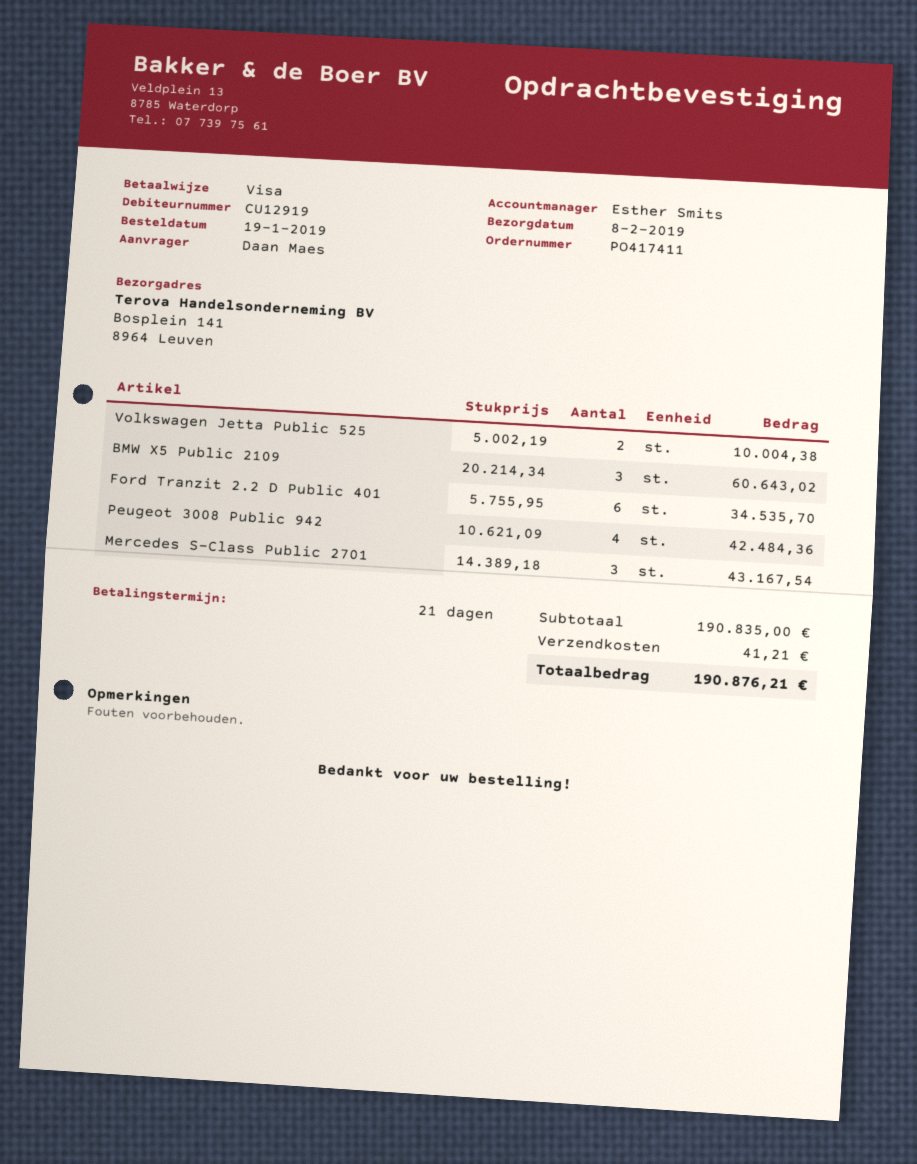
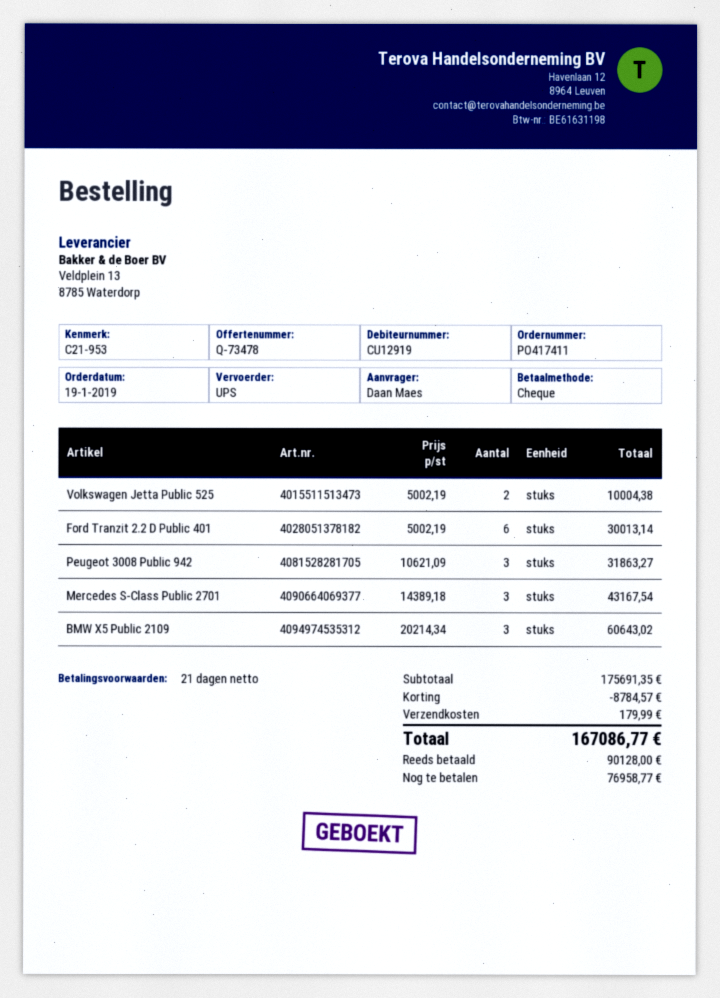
payment method: Visa -> cheque
Ford Tranzit 2.2 D Public 401: 6 x 5755.95 = 34535.70 -> 6 x 5002.19 = 30013.14
Peugeot 3008 Public 942: 4 x 10621.09 = 42484.36 -> 3 x 10621.09 = 31863.27
subtotal: 190835.00 -> 175691.35
discount: none -> 8784.57
shipping: 41.21 -> 179.99
total: 190876.21 -> 167086.77

